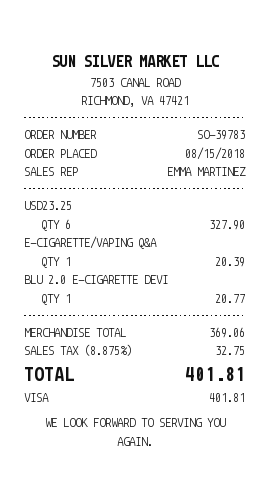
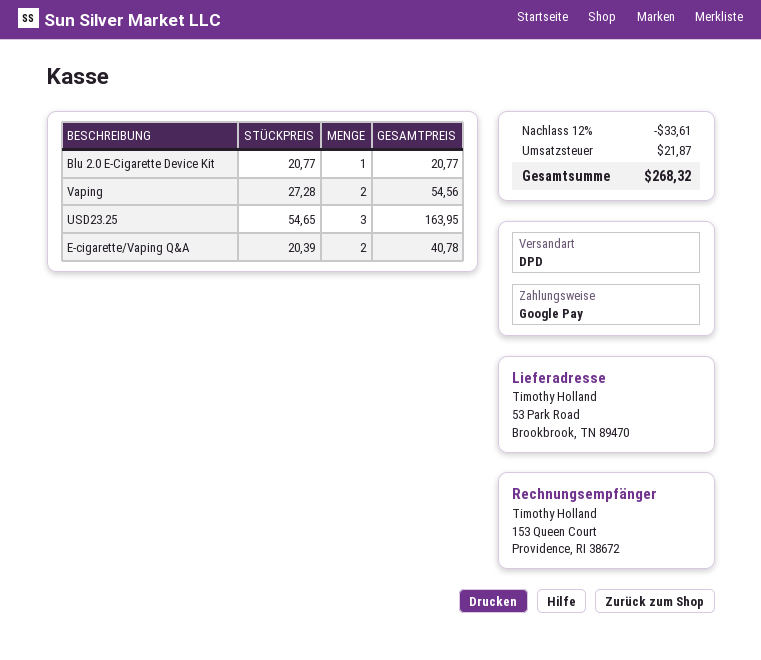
payment method: Visa -> Google Pay
USD23.25: 6 for 327.90 -> 3 for 163.95
E-CIGARETTE/VAPING Q&A: 1 for 20.39 -> 2 for 40.78
Vaping: none -> 2 for 54.56
discount: none -> 12% = 33.61
tax: 32.75 -> 21.87
total: 401.81 -> 268.32

